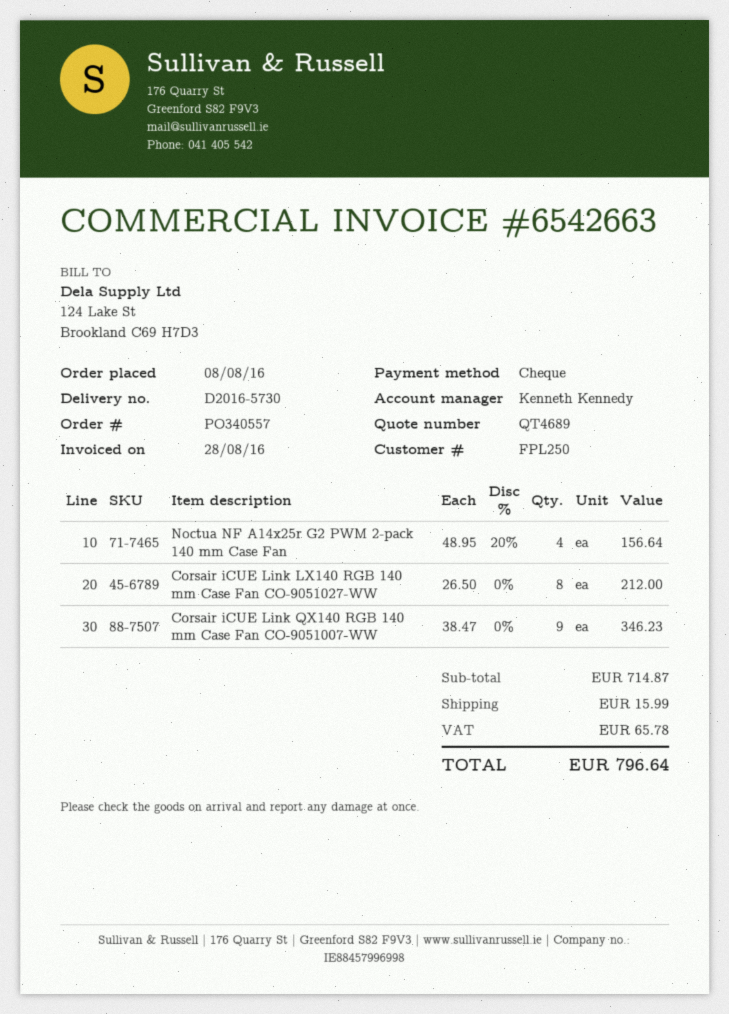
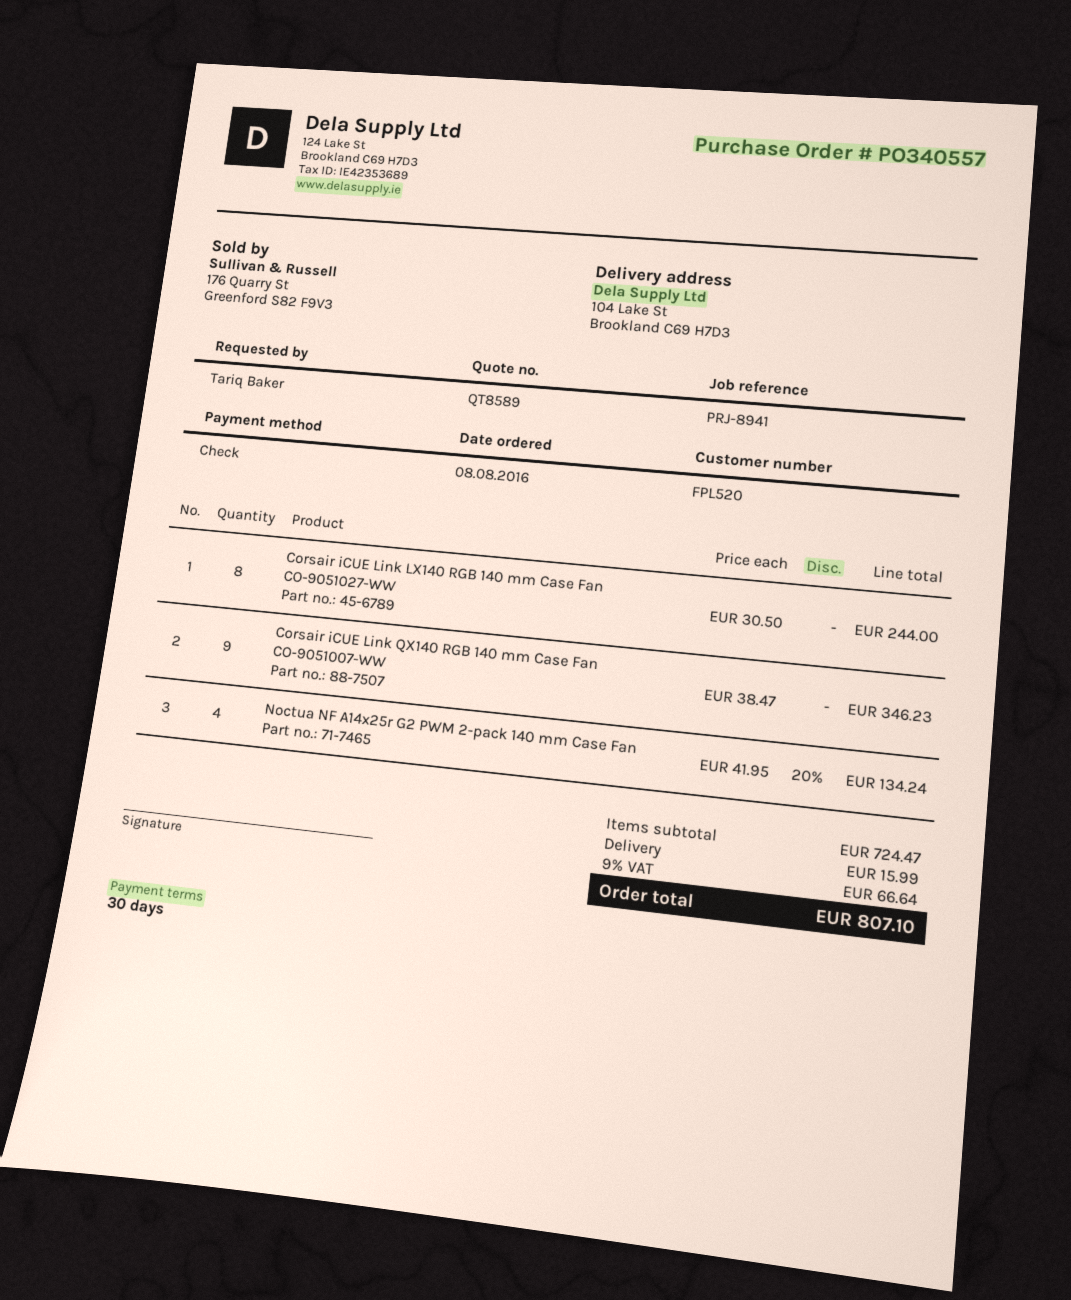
quote number: QT4689 -> QT8589
customer number: FPL250 -> FPL520
Noctua NF A14x25r G2 PWM 2-pack 140 mm Case Fan: 4 x 48.95 - 20% = 156.64 -> 4 x 41.95 - 20% = 134.24
Corsair iCUE Link LX140 RGB 140 mm Case Fan CO-9051027-WW: 8 x 26.50 = 212.00 -> 8 x 30.50 = 244.00
subtotal: 714.87 -> 724.47
tax: 65.78 -> 66.64
total: 796.64 -> 807.10

